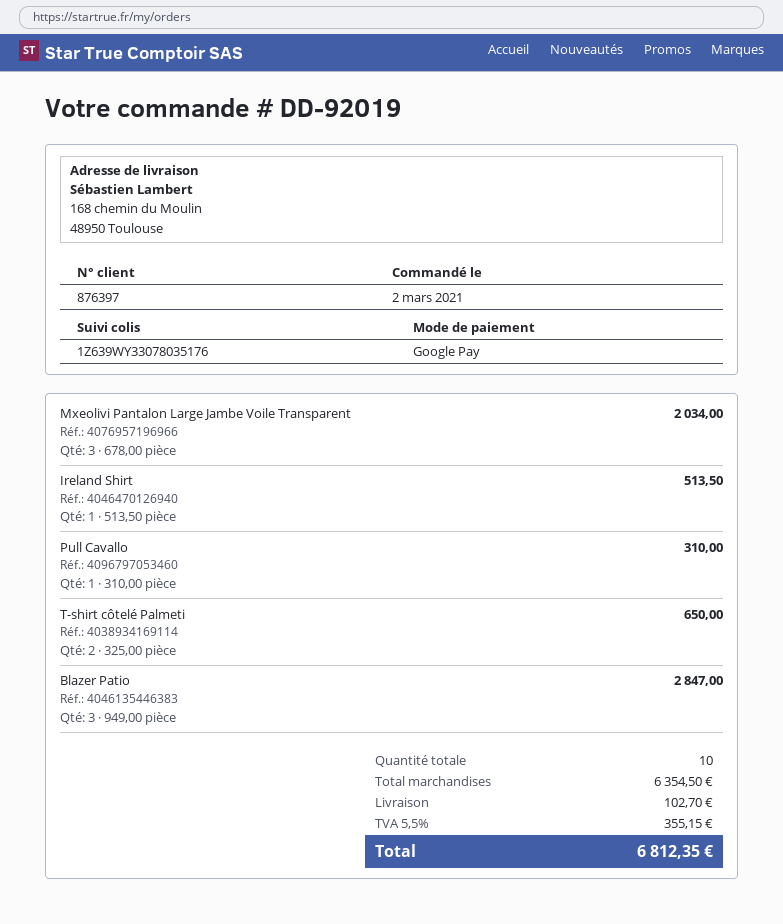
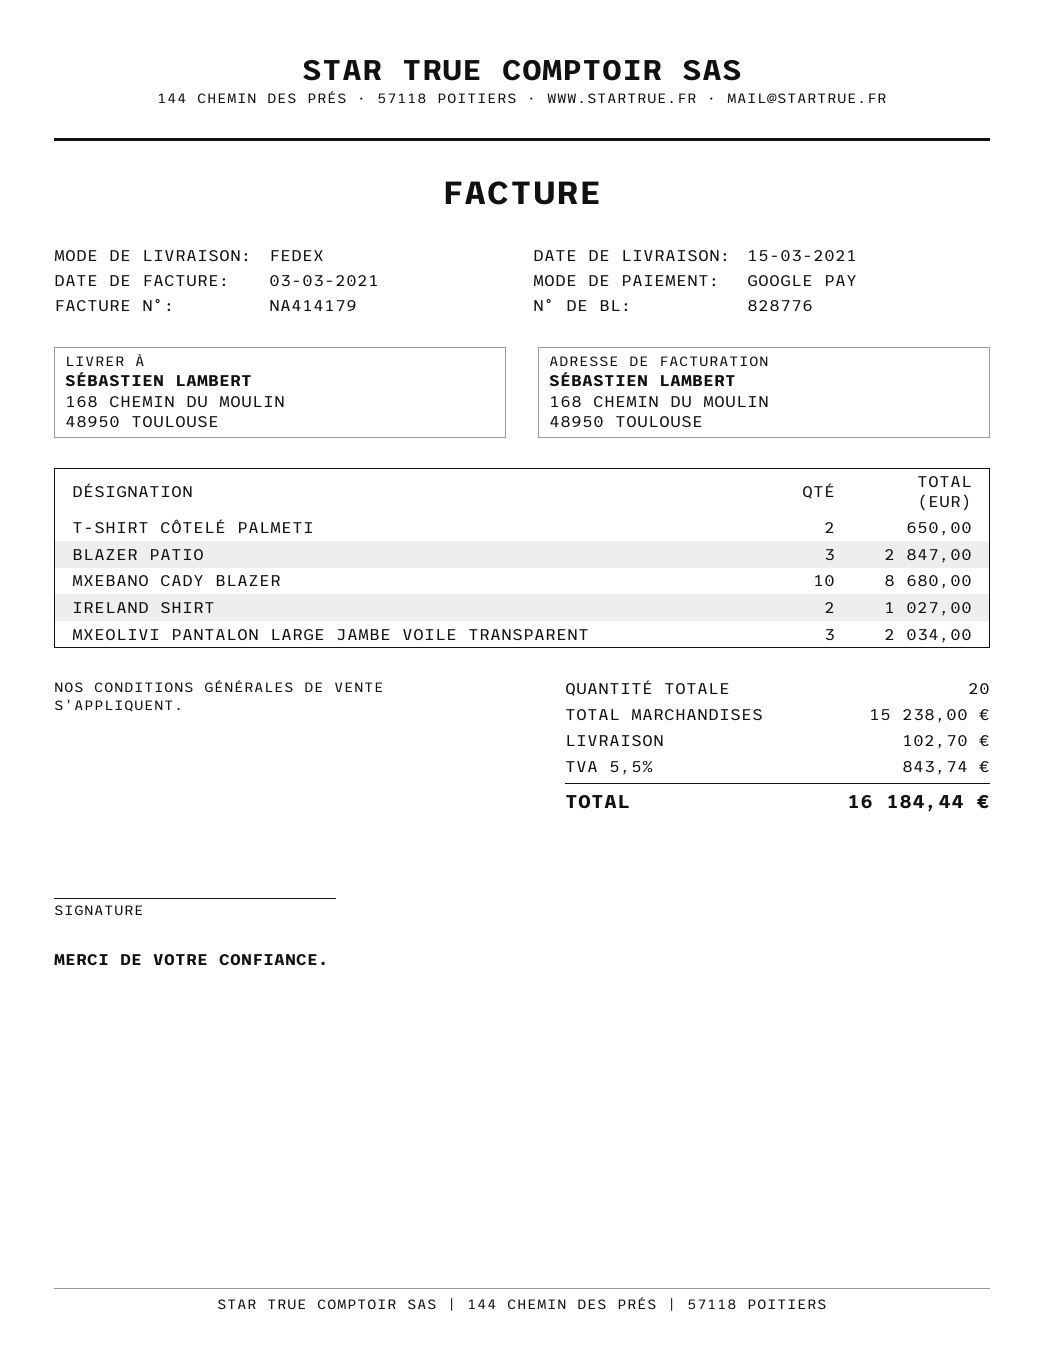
Ireland Shirt: 1 for 513.50 -> 2 for 1027.00
Pull Cavallo: 1 for 310.00 -> none
MXEBANO CADY BLAZER: none -> 10 for 8680.00
total quantity: 10 -> 20
subtotal: 6354.50 -> 15238.00
tax: 5.5% = 355.15 -> 5.5% = 843.74
total: 6812.35 -> 16184.44

